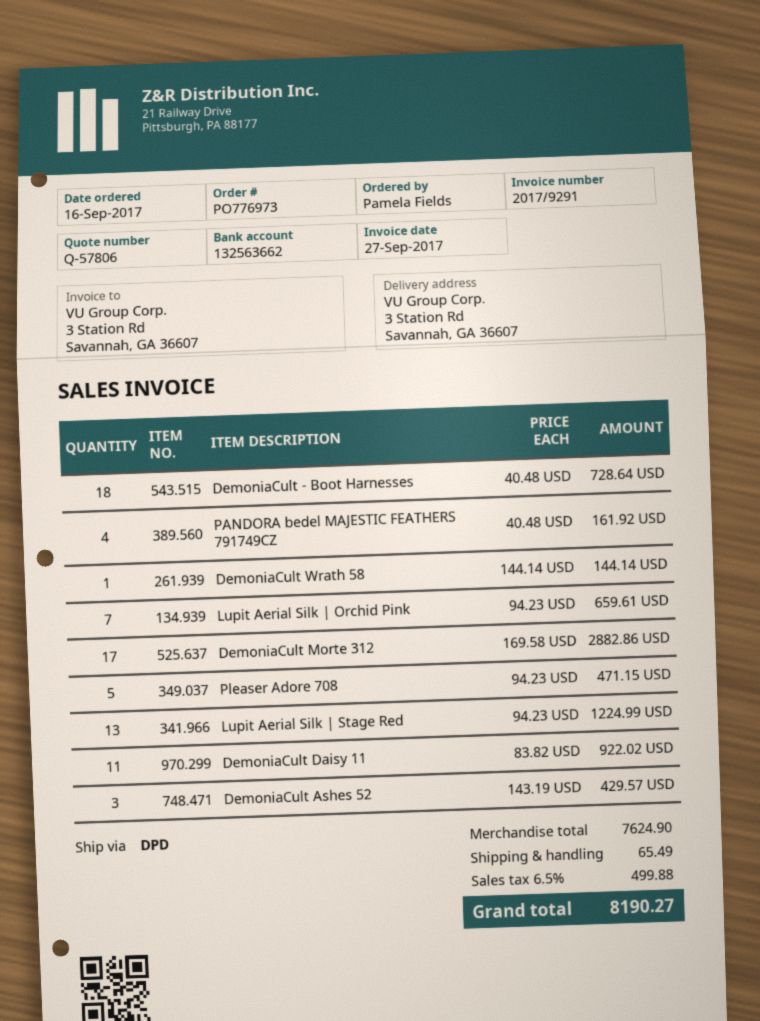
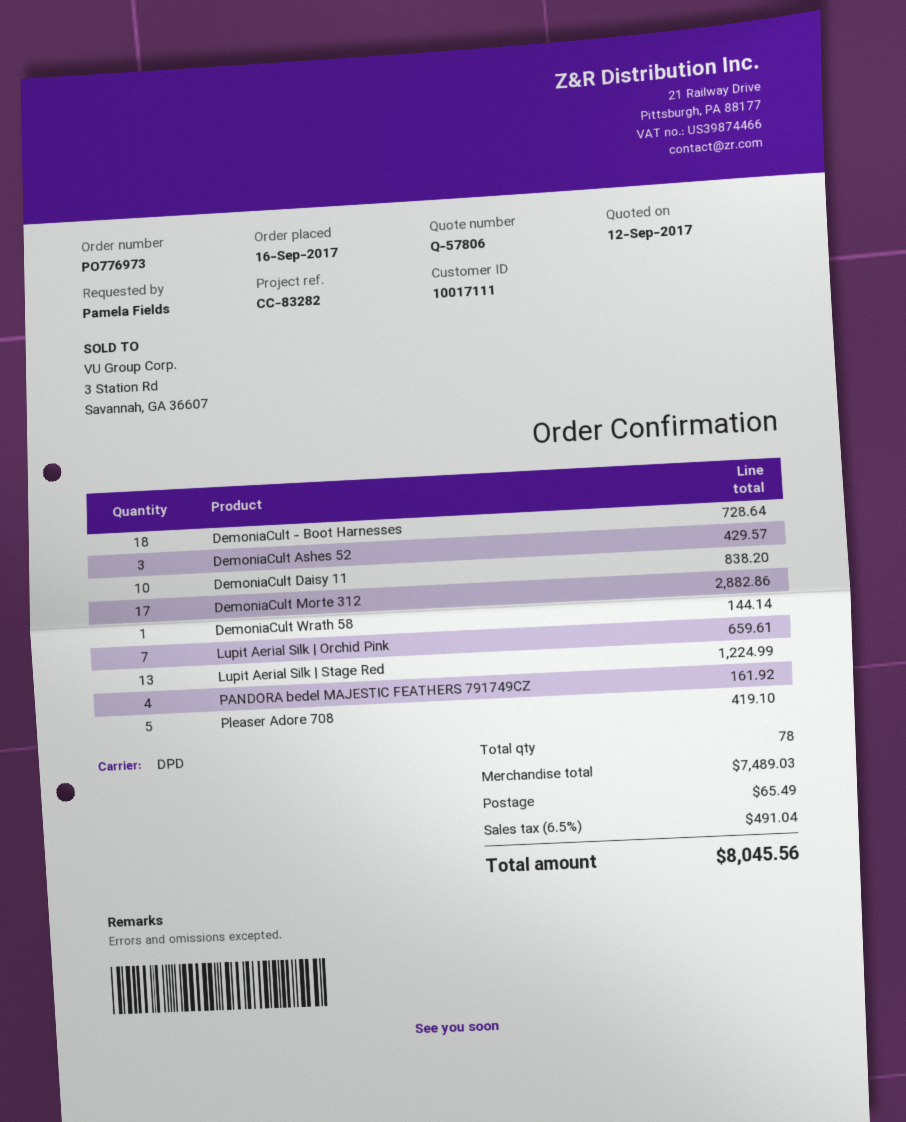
Pleaser Adore 708: 5 for 471.15 -> 5 for 419.10
DemoniaCult Daisy 11: 11 for 922.02 -> 10 for 838.20
subtotal: 7624.90 -> 7489.03
tax: 6.5% = 499.88 -> 6.5% = 491.04
total: 8190.27 -> 8045.56

